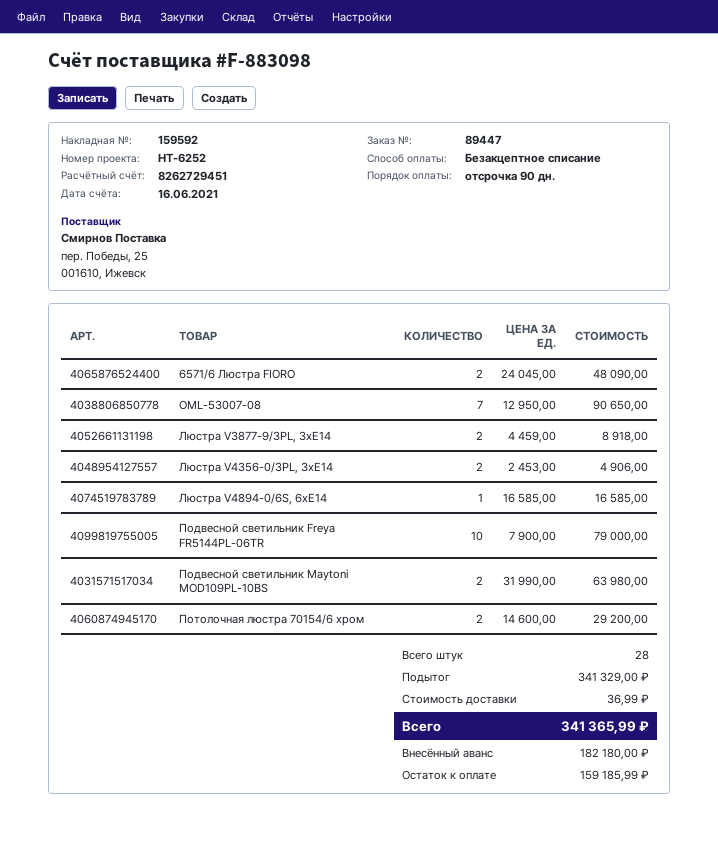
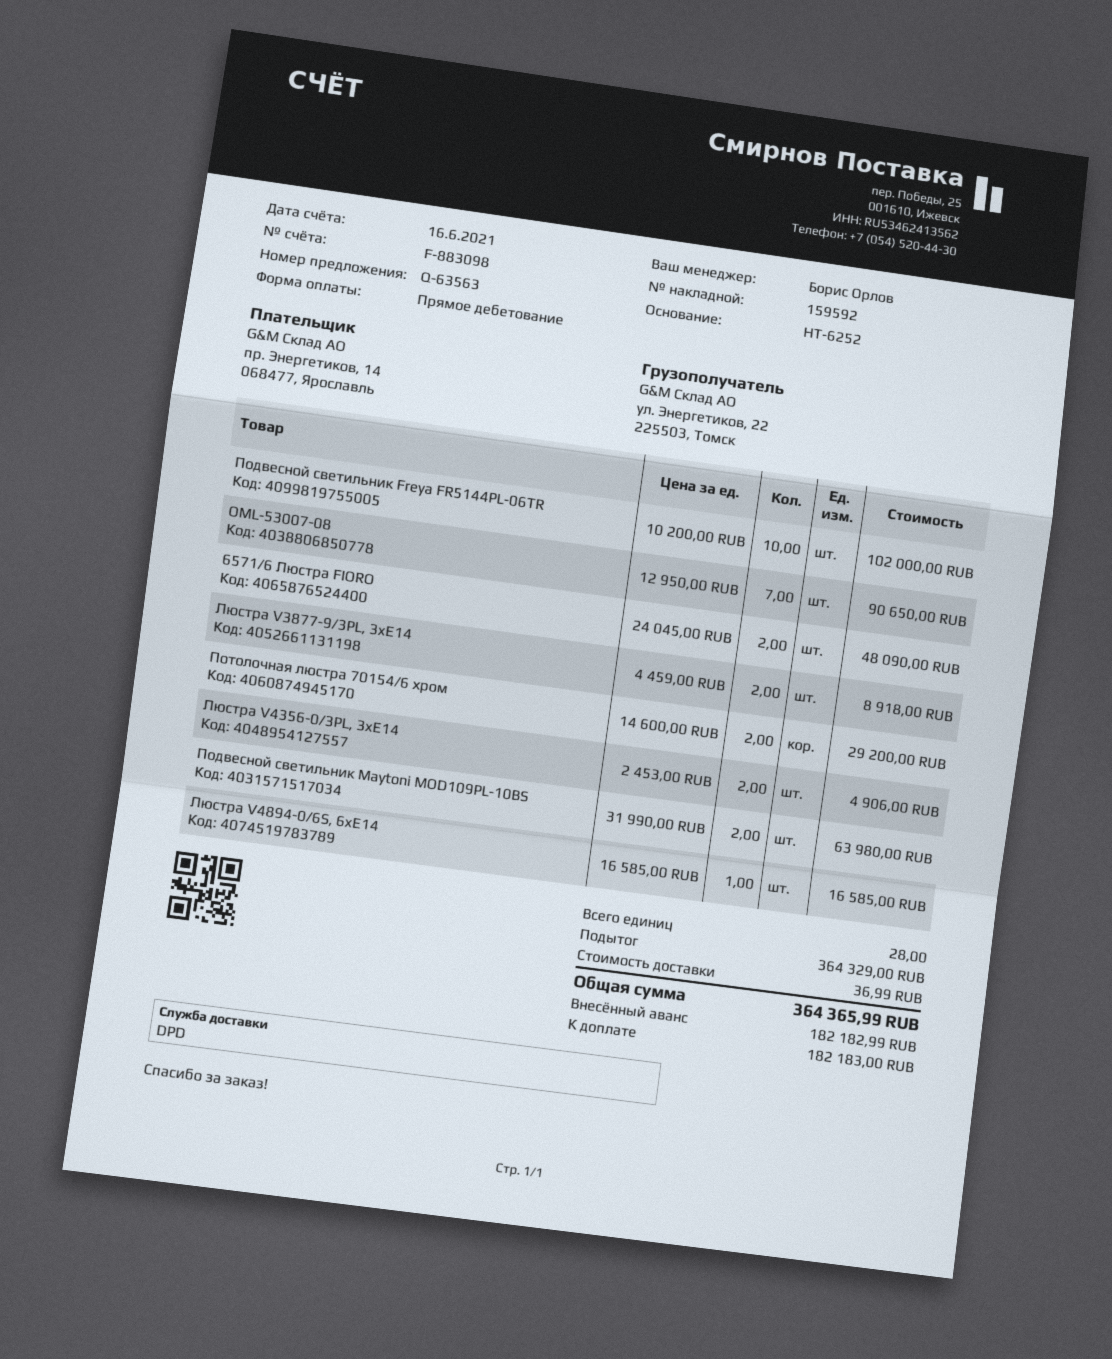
Подвесной светильник Freya FR5144PL-06TR: 10 x 7900.00 = 79000.00 -> 10 x 10200.00 = 102000.00
subtotal: 341329.00 -> 364329.00
total: 341365.99 -> 364365.99
deposit: 182180.00 -> 182182.99
balance: 159185.99 -> 182183.00

